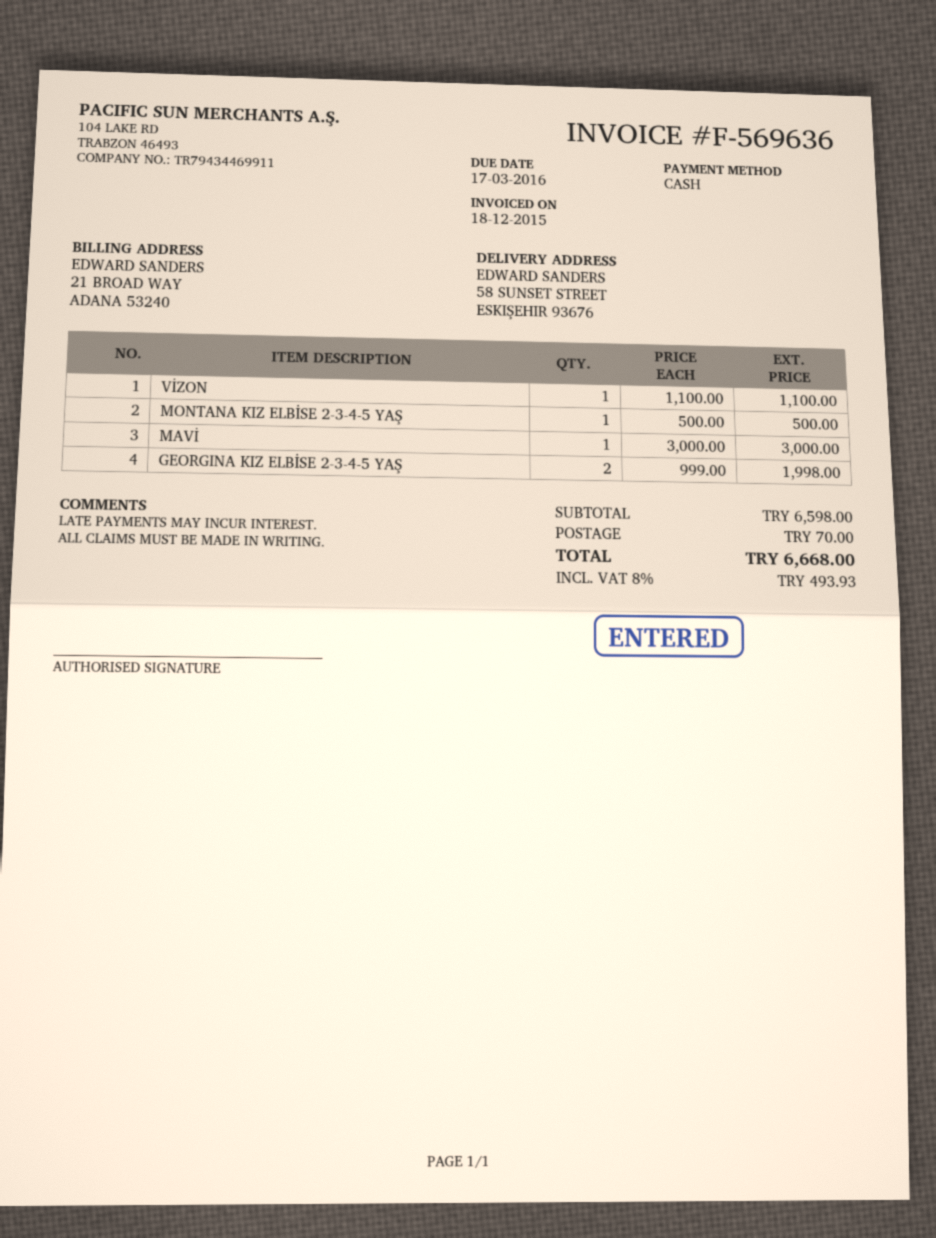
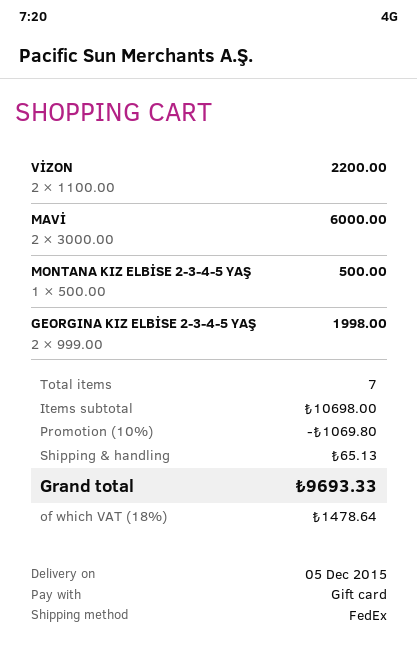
payment method: cash -> gift card
VİZON: 1 x 1100.00 = 1100.00 -> 2 x 1100.00 = 2200.00
MAVİ: 1 x 3000.00 = 3000.00 -> 2 x 3000.00 = 6000.00
subtotal: 6598.00 -> 10698.00
discount: none -> 10% = 1069.80
shipping: 70.00 -> 65.13
tax: 8% = 493.93 -> 18% = 1478.64
total: 6668.00 -> 9693.33

